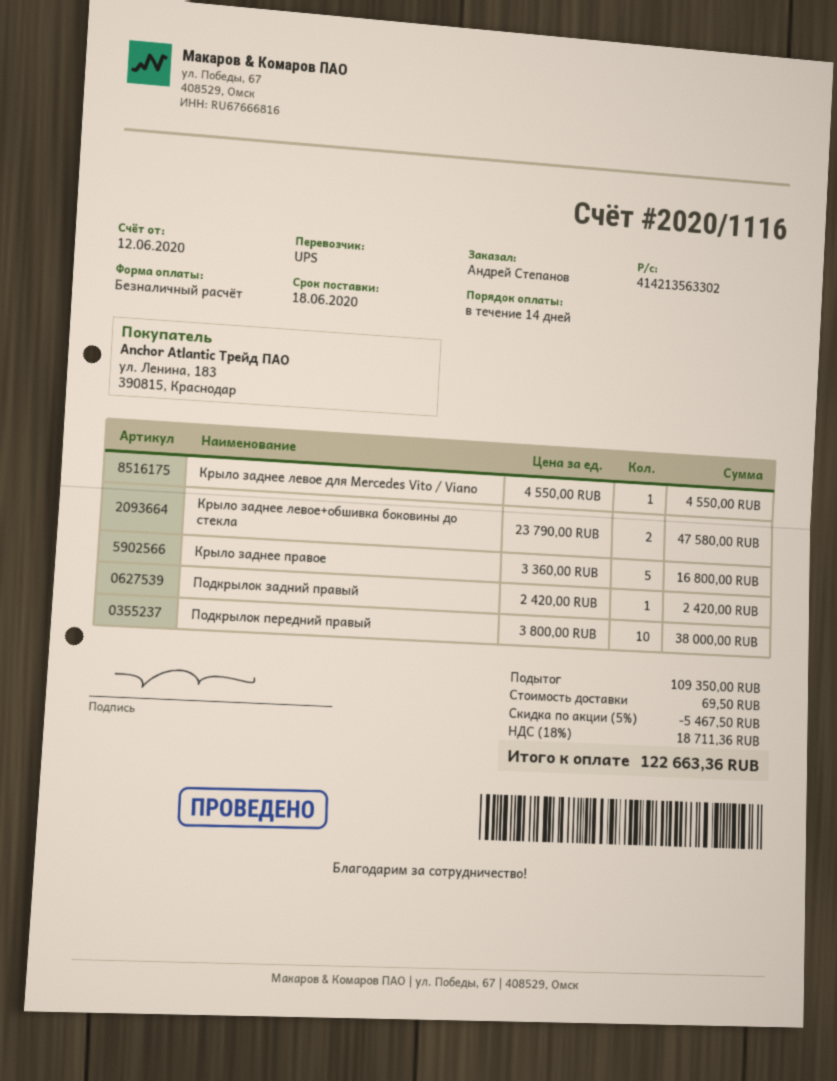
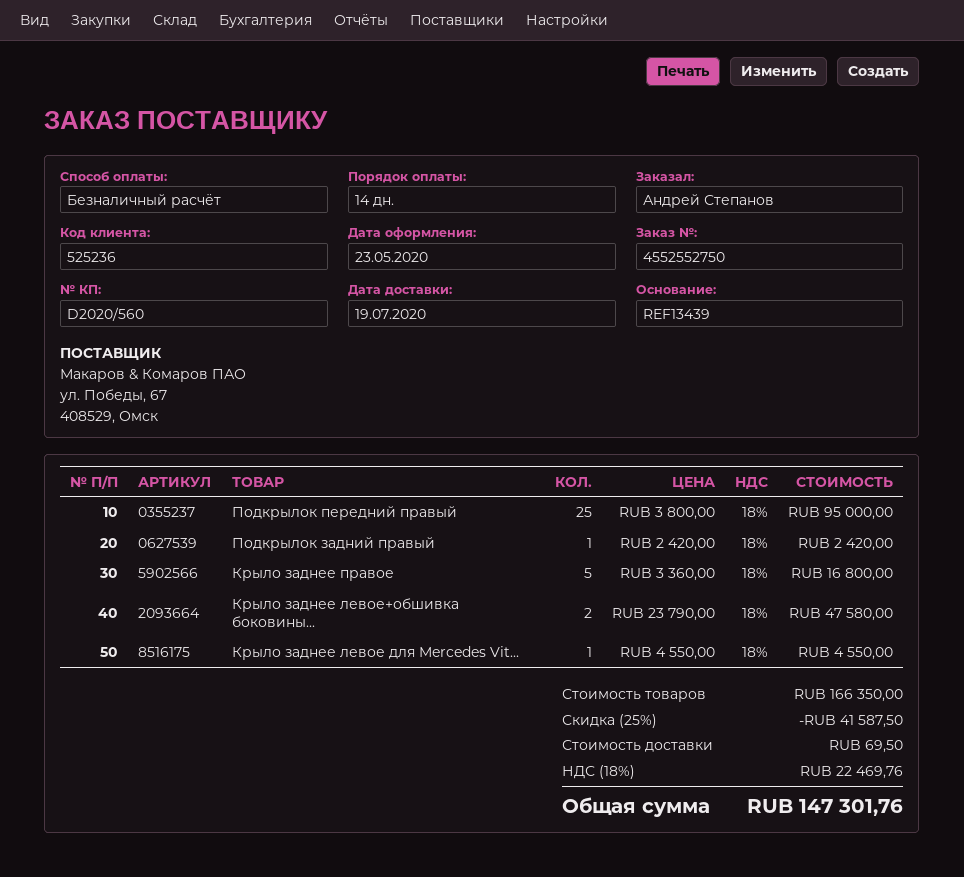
delivery date: 2020-06-18 -> 2020-07-19
Подкрылок передний правый: 10 x 3800.00 = 38000.00 -> 25 x 3800.00 = 95000.00
subtotal: 109350.00 -> 166350.00
discount: 5% = 5467.50 -> 25% = 41587.50
tax: 18% = 18711.36 -> 18% = 22469.76
total: 122663.36 -> 147301.76

